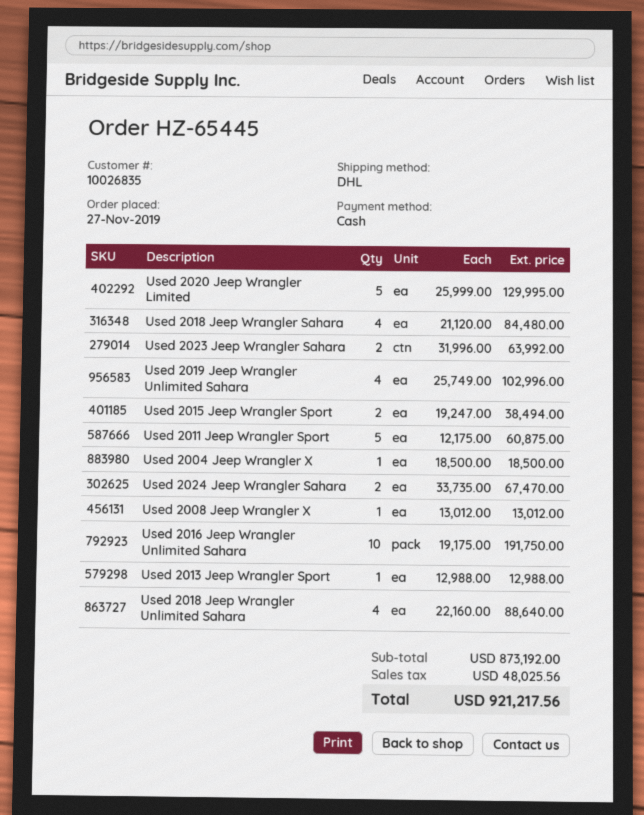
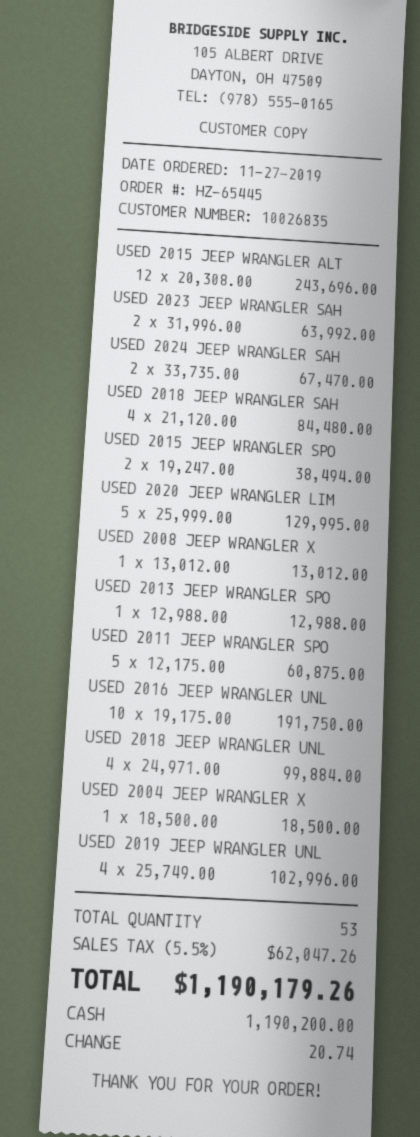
Used 2018 Jeep Wrangler Unlimited Sahara: 4 x 22160.00 = 88640.00 -> 4 x 24971.00 = 99884.00
USED 2015 JEEP WRANGLER ALT: none -> 12 x 20308.00 = 243696.00
tax: 48025.56 -> 62047.26
total: 921217.56 -> 1190179.26

